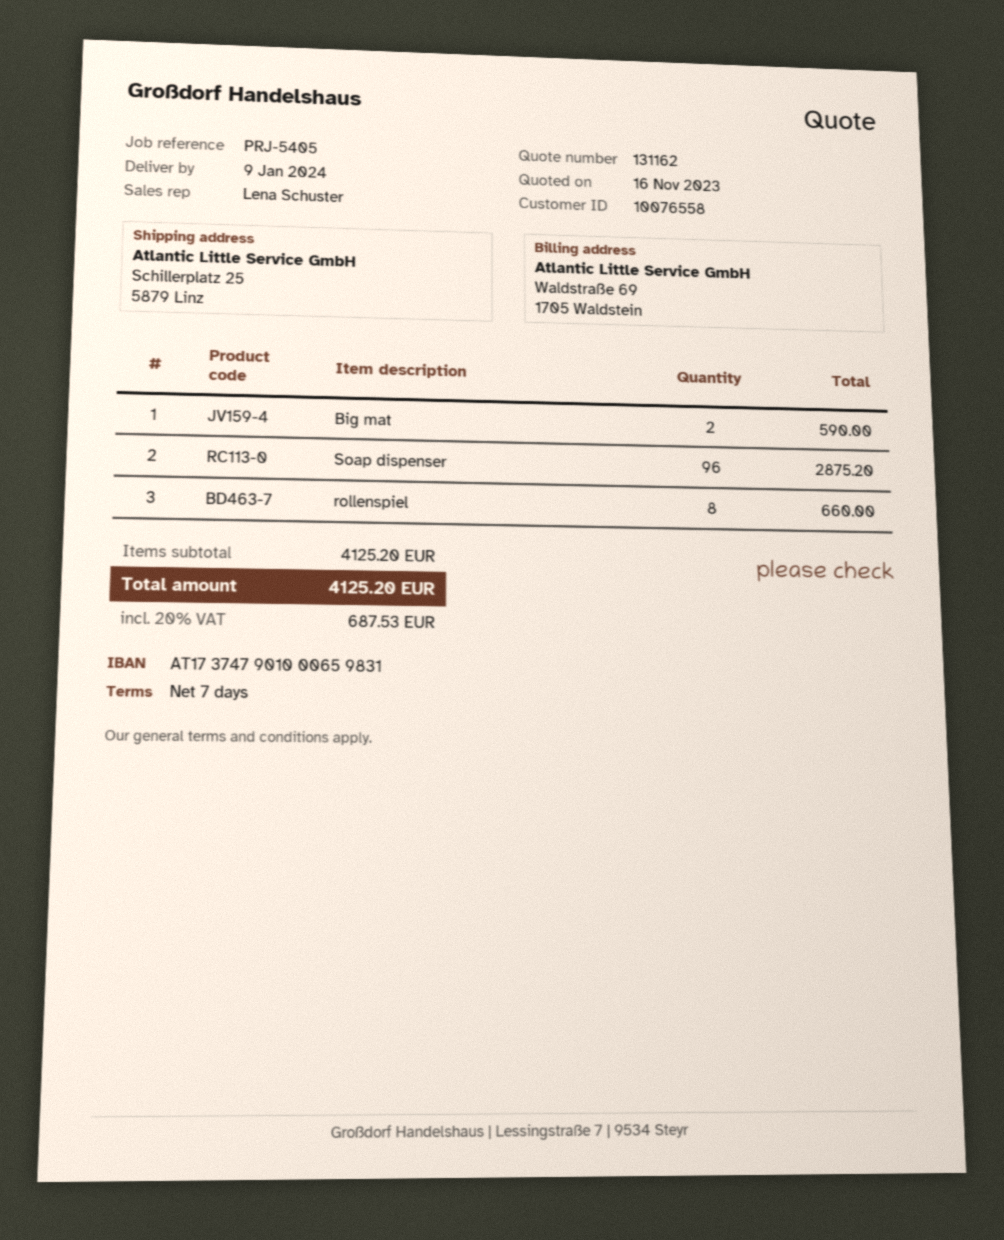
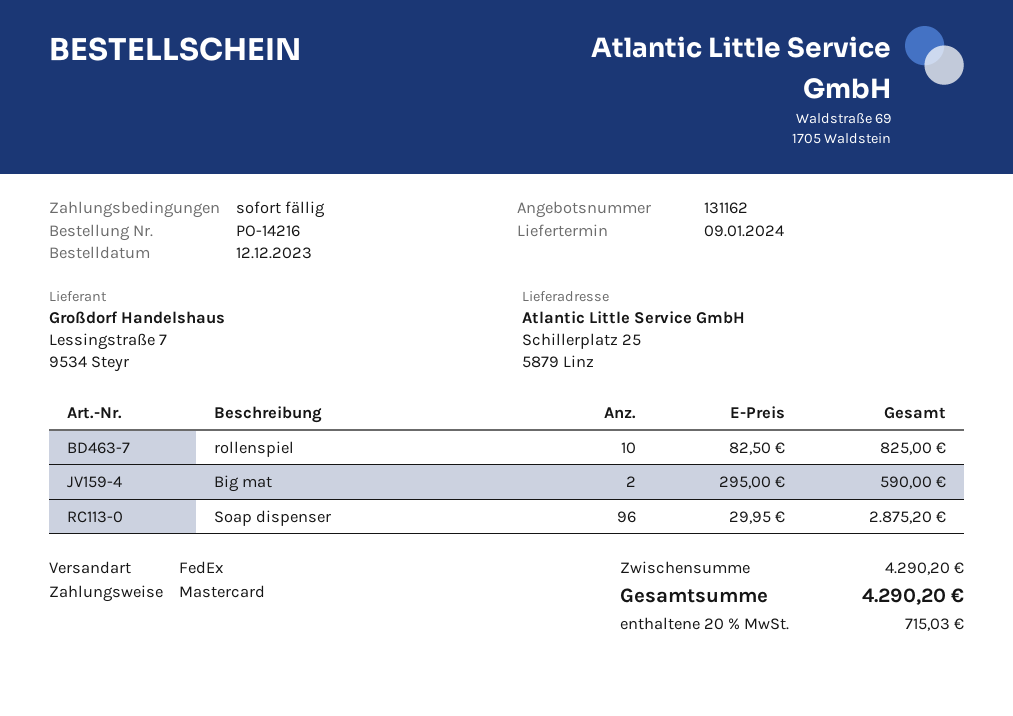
payment terms: 7 days -> on receipt
rollenspiel: 8 for 660.00 -> 10 for 825.00
subtotal: 4125.20 -> 4290.20
tax: 20% = 687.53 -> 20% = 715.03
total: 4125.20 -> 4290.20

